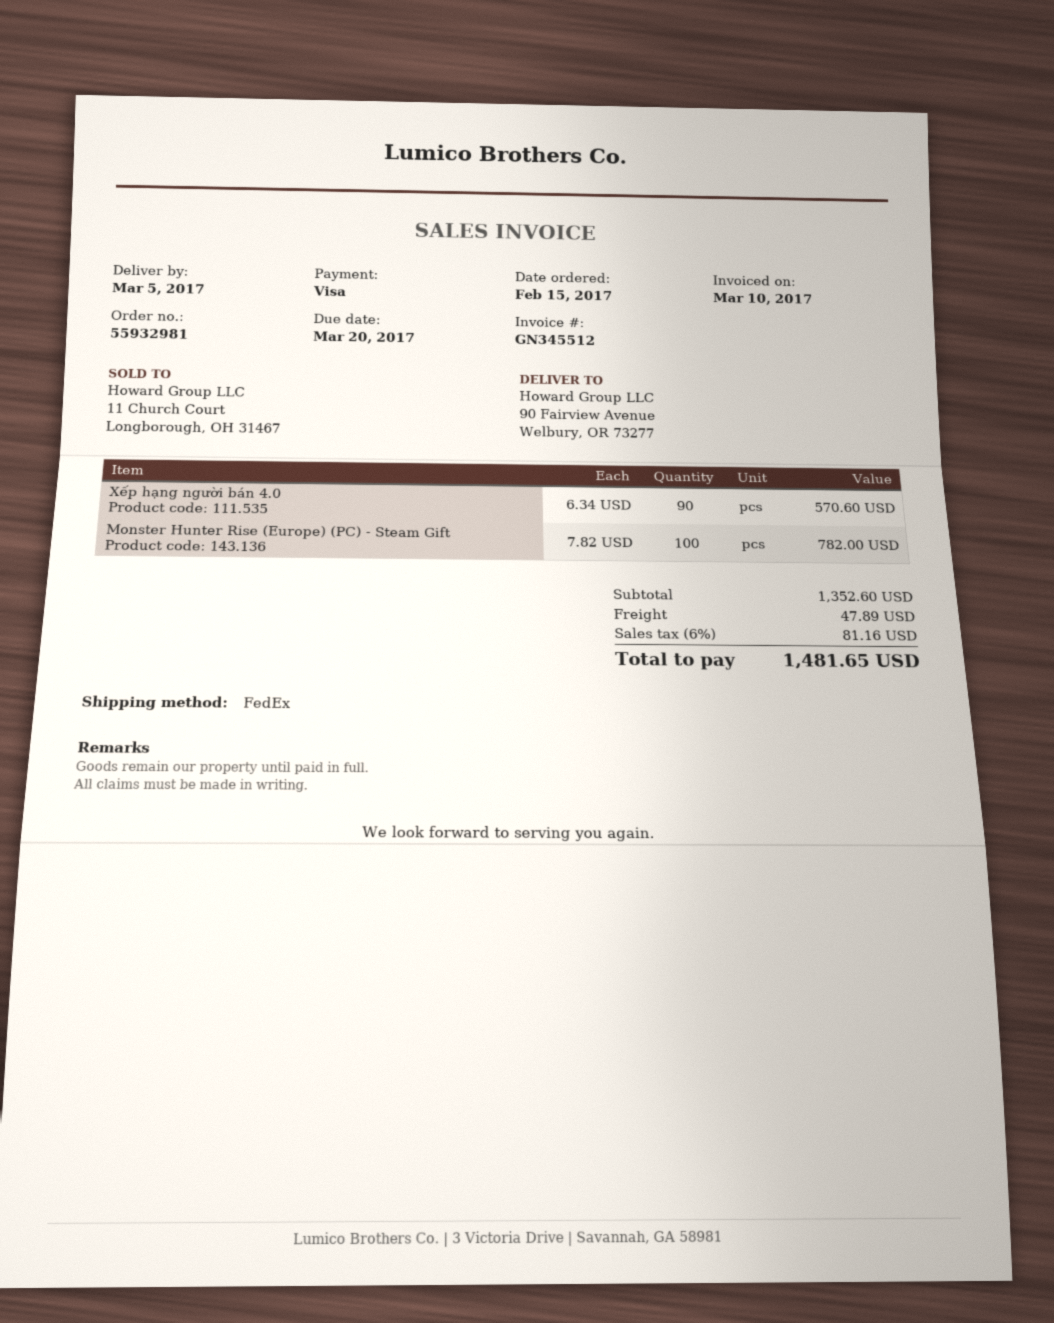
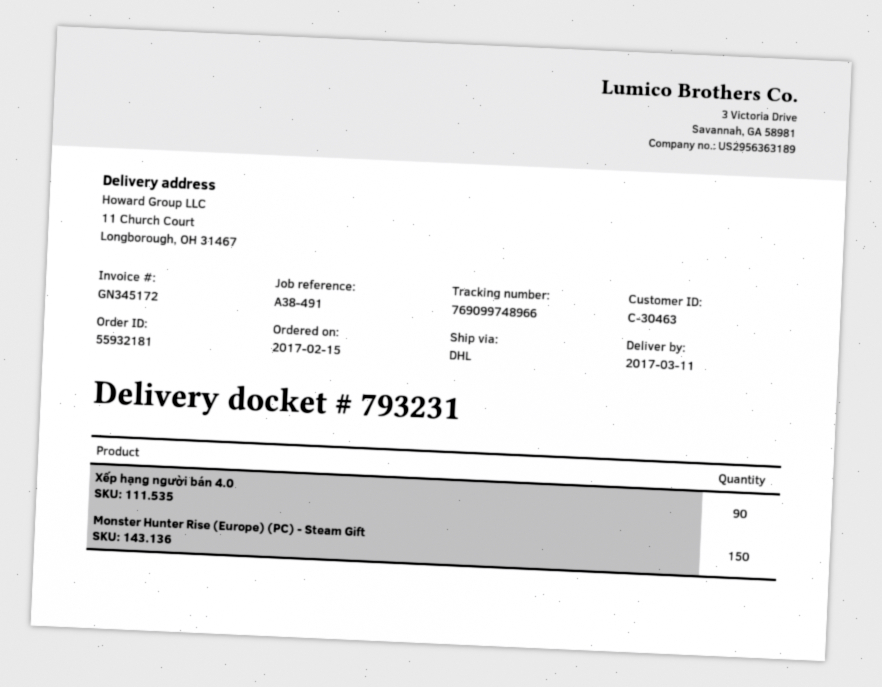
order number: 55932981 -> 55932181
delivery date: 2017-03-05 -> 2017-03-11
invoice number: GN345512 -> GN345172
shipping method: FedEx -> DHL
ship to: 90 Fairview Avenue, Welbury, OR 73277 -> 11 Church Court, Longborough, OH 31467
Monster Hunter Rise (Europe) (PC) - Steam Gift: 100 -> 150

